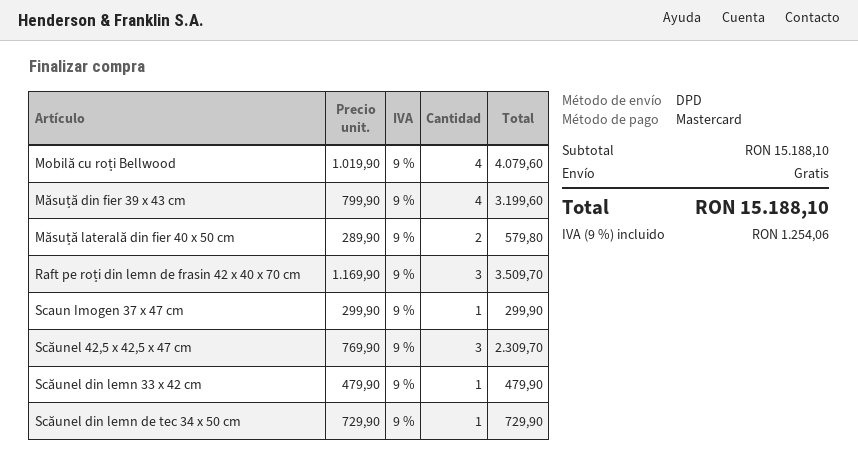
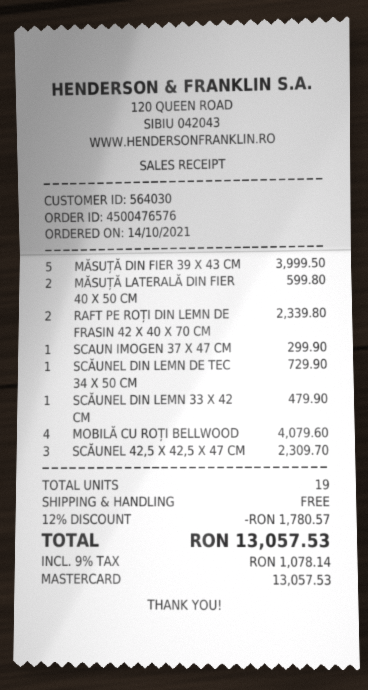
Măsuță din fier 39 x 43 cm: 4 for 3199.60 -> 5 for 3999.50
Măsuță laterală din fier 40 x 50 cm: 2 for 579.80 -> 2 for 599.80
Raft pe roți din lemn de frasin 42 x 40 x 70 cm: 3 for 3509.70 -> 2 for 2339.80
discount: none -> 12% = 1780.57
tax: 9% = 1254.06 -> 9% = 1078.14
total: 15188.10 -> 13057.53

